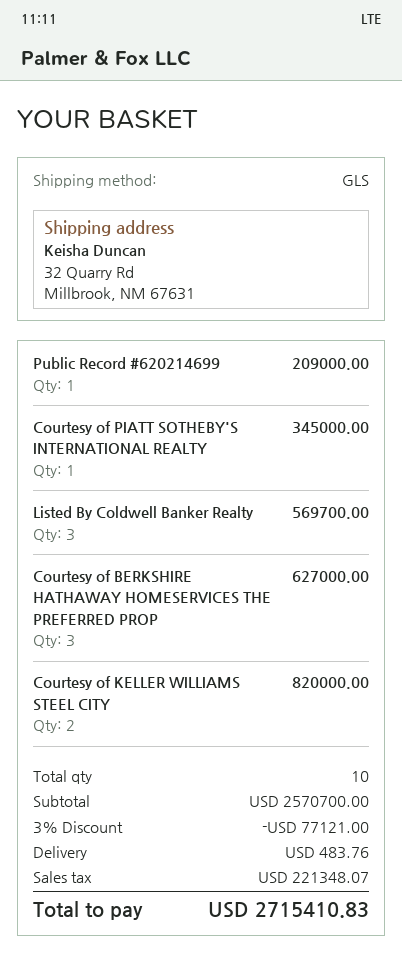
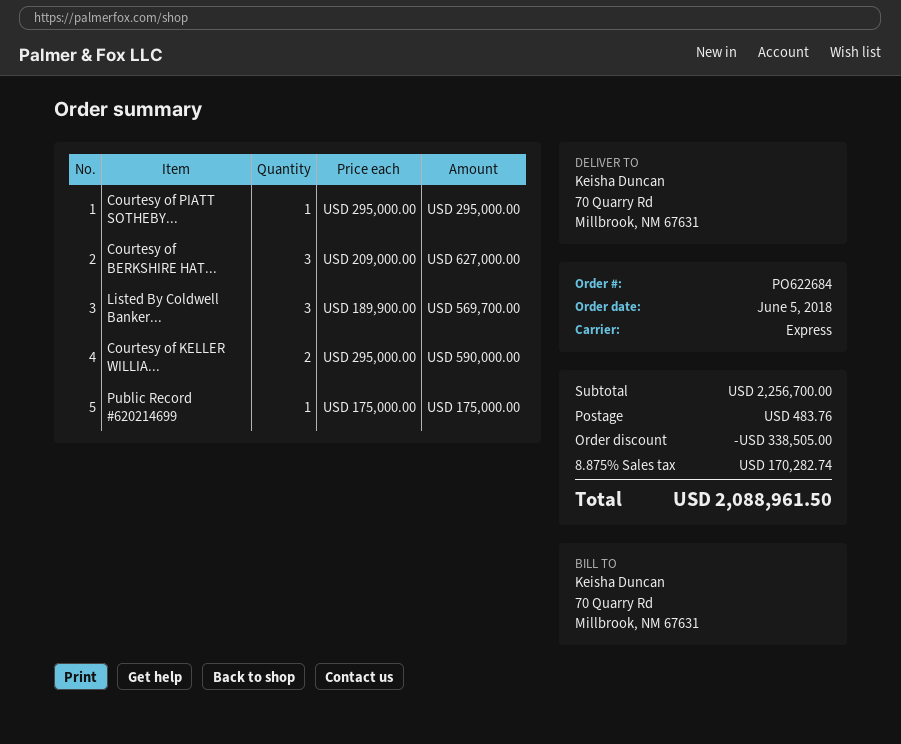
shipping method: GLS -> express
ship to: 32 Quarry Rd, Millbrook, NM 67631 -> 70 Quarry Rd, Millbrook, NM 67631
Public Record #620214699: 1 for 209000.00 -> 1 for 175000.00
Courtesy of PIATT SOTHEBY'S INTERNATIONAL REALTY: 1 for 345000.00 -> 1 for 295000.00
Courtesy of KELLER WILLIAMS STEEL CITY: 2 for 820000.00 -> 2 for 590000.00
subtotal: 2570700.00 -> 2256700.00
discount: 77121.00 -> 338505.00
tax: 221348.07 -> 170282.74
total: 2715410.83 -> 2088961.50

